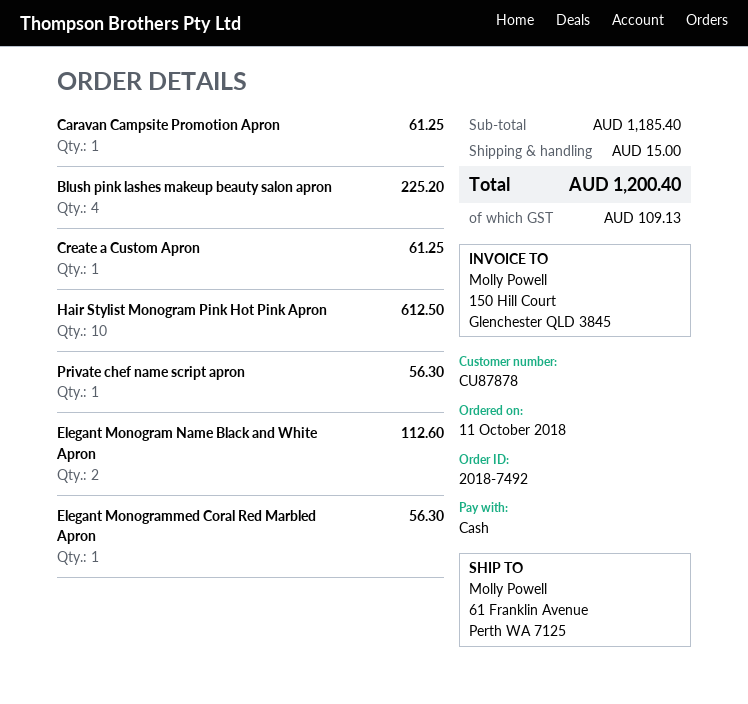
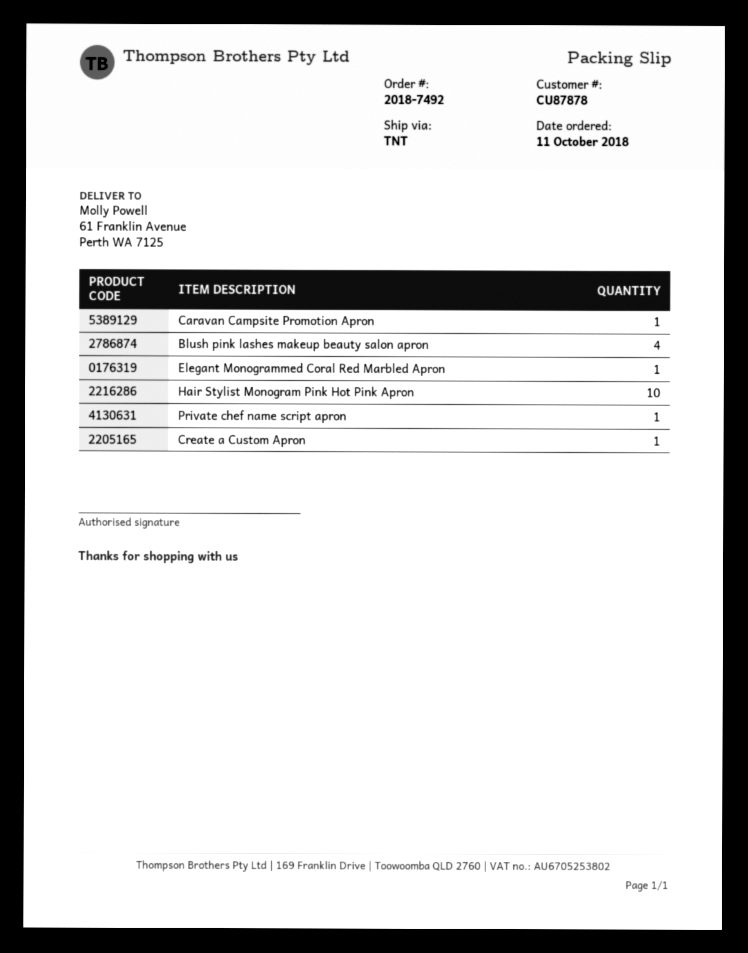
Elegant Monogram Name Black and White Apron: 2 -> none

